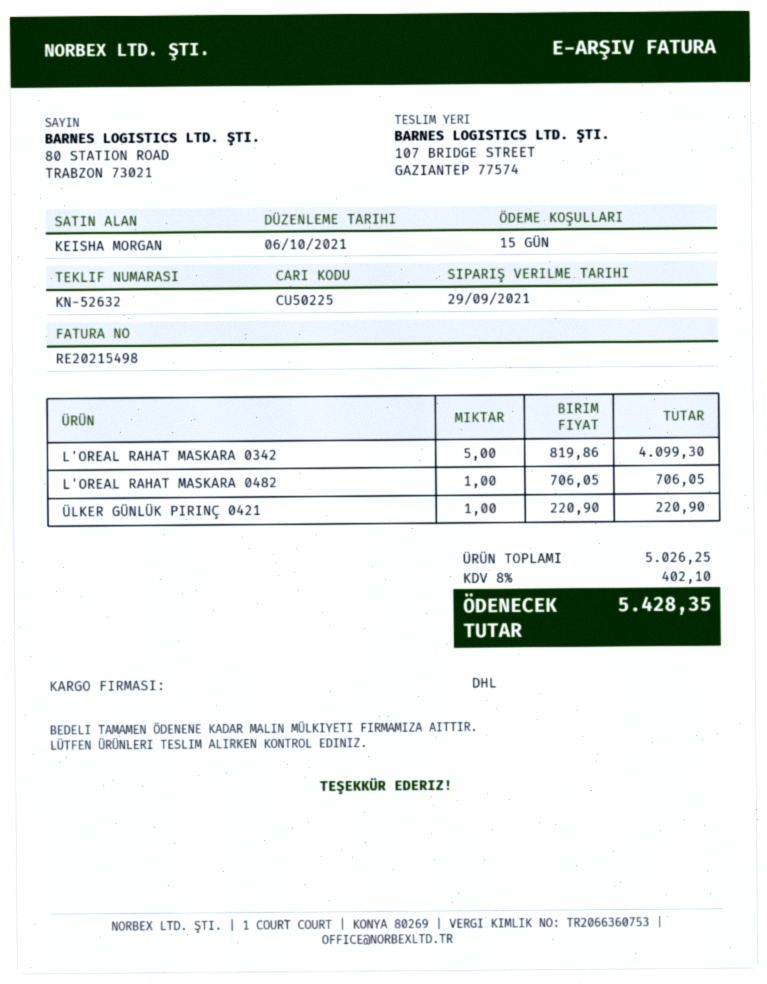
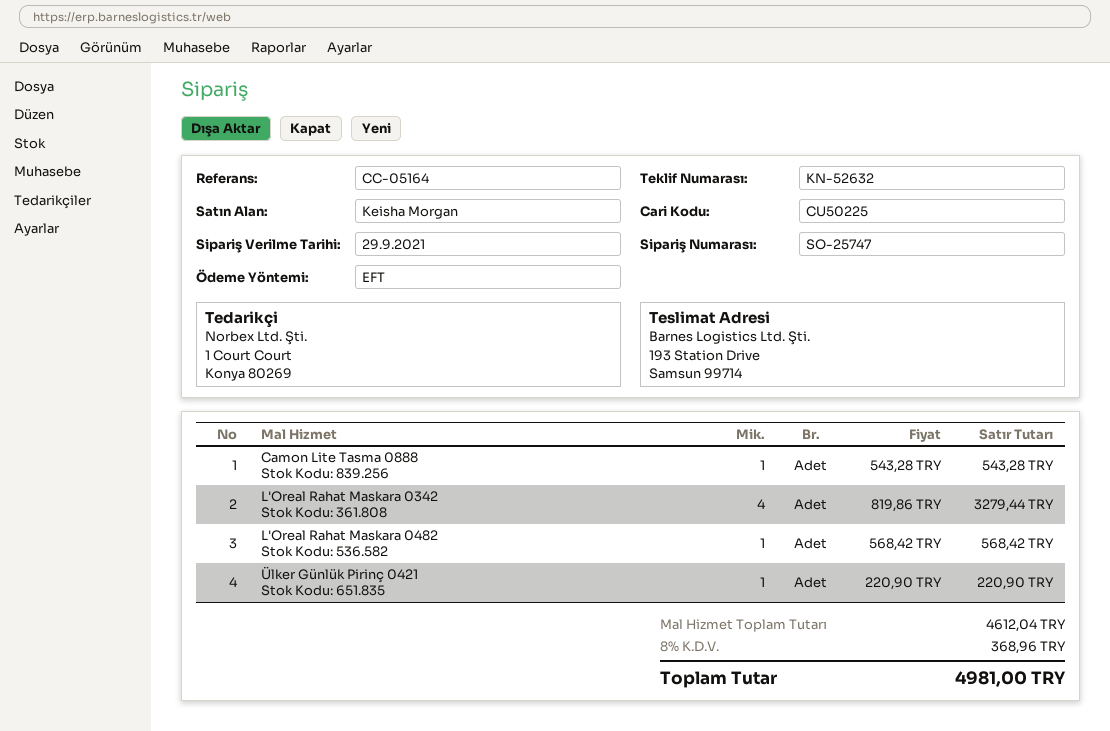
ship to: 107 BRIDGE STREET, GAZIANTEP 77574 -> 193 Station Drive, Samsun 99714
L'OREAL RAHAT MASKARA 0342: 5 x 819.86 = 4099.30 -> 4 x 819.86 = 3279.44
L'OREAL RAHAT MASKARA 0482: 1 x 706.05 = 706.05 -> 1 x 568.42 = 568.42
Camon Lite Tasma 0888: none -> 1 x 543.28 = 543.28
subtotal: 5026.25 -> 4612.04
tax: 8% = 402.10 -> 8% = 368.96
total: 5428.35 -> 4981.00

